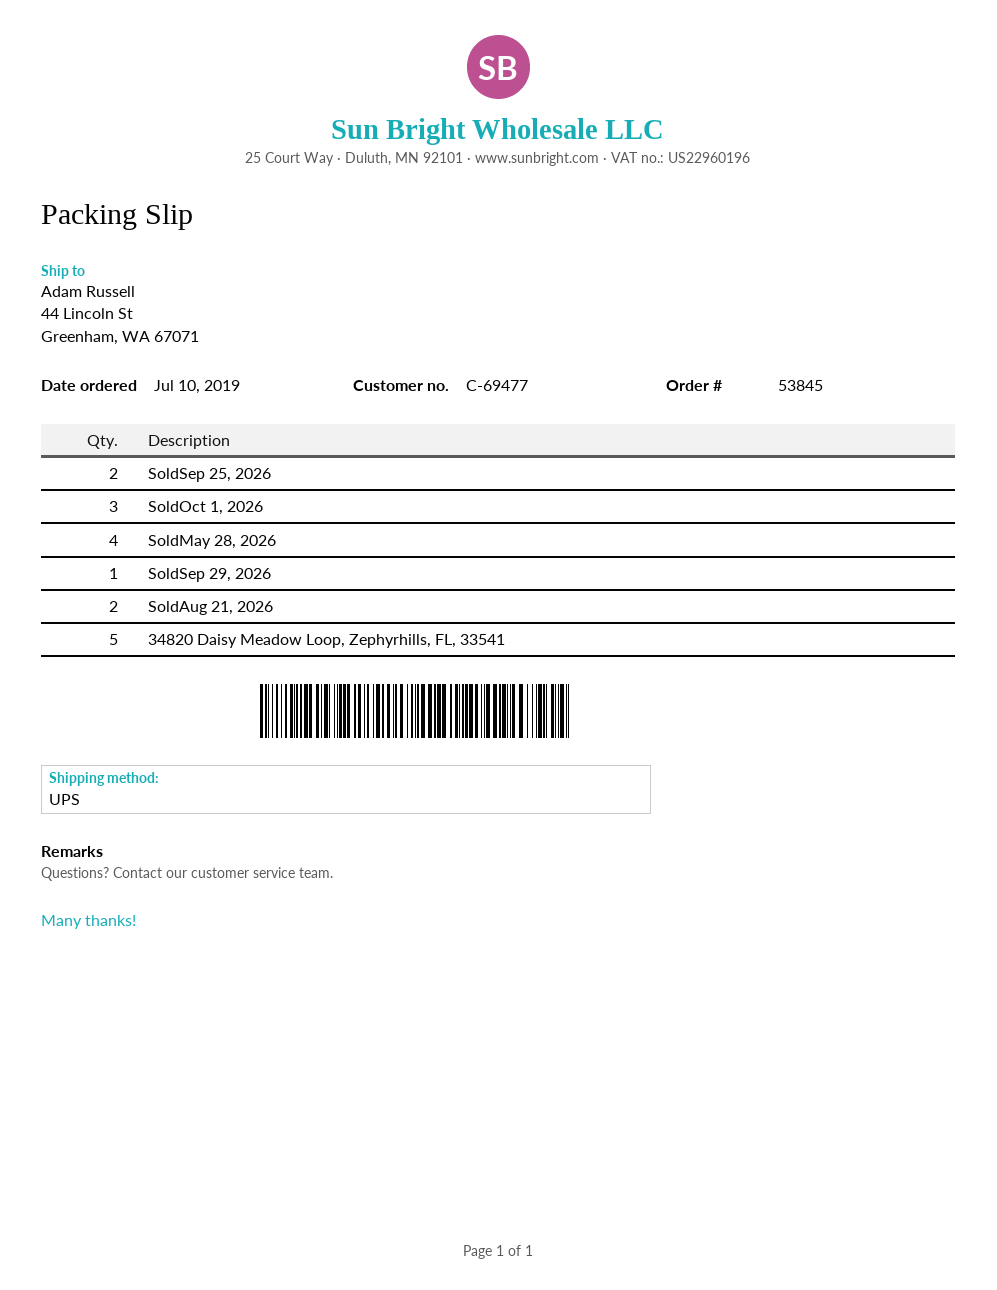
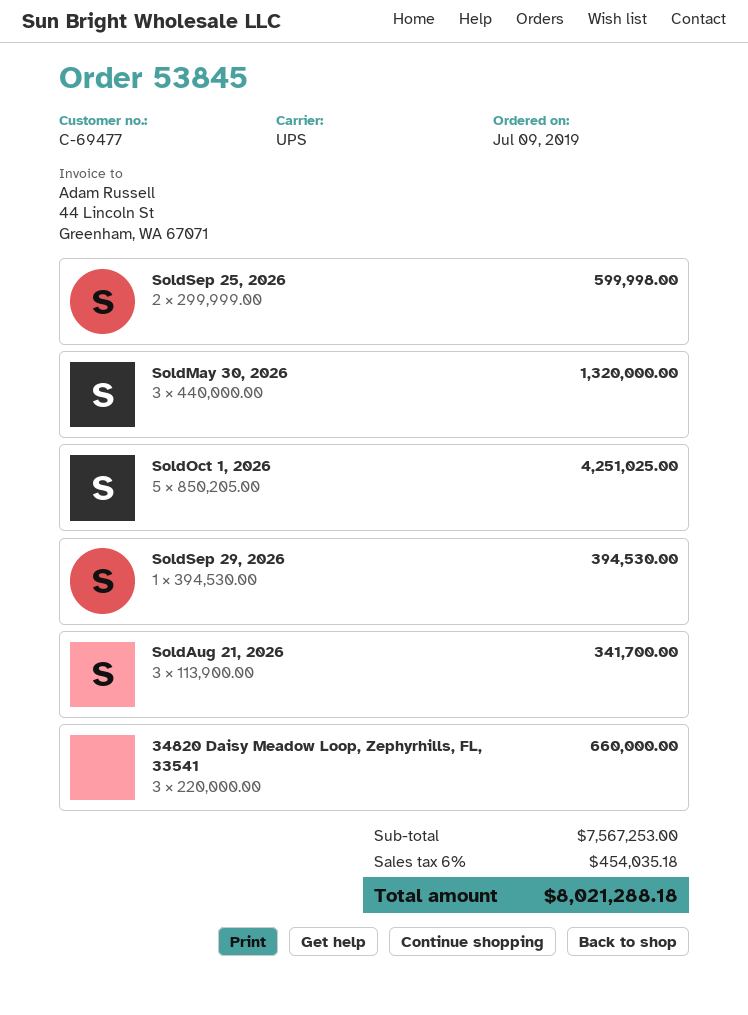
order date: 2019-07-10 -> 2019-07-09
SoldOct 1, 2026: 3 -> 5
SoldMay 28, 2026: 4 -> none
SoldAug 21, 2026: 2 -> 3
34820 Daisy Meadow Loop, Zephyrhills, FL, 33541: 5 -> 3
SoldMay 30, 2026: none -> 3

